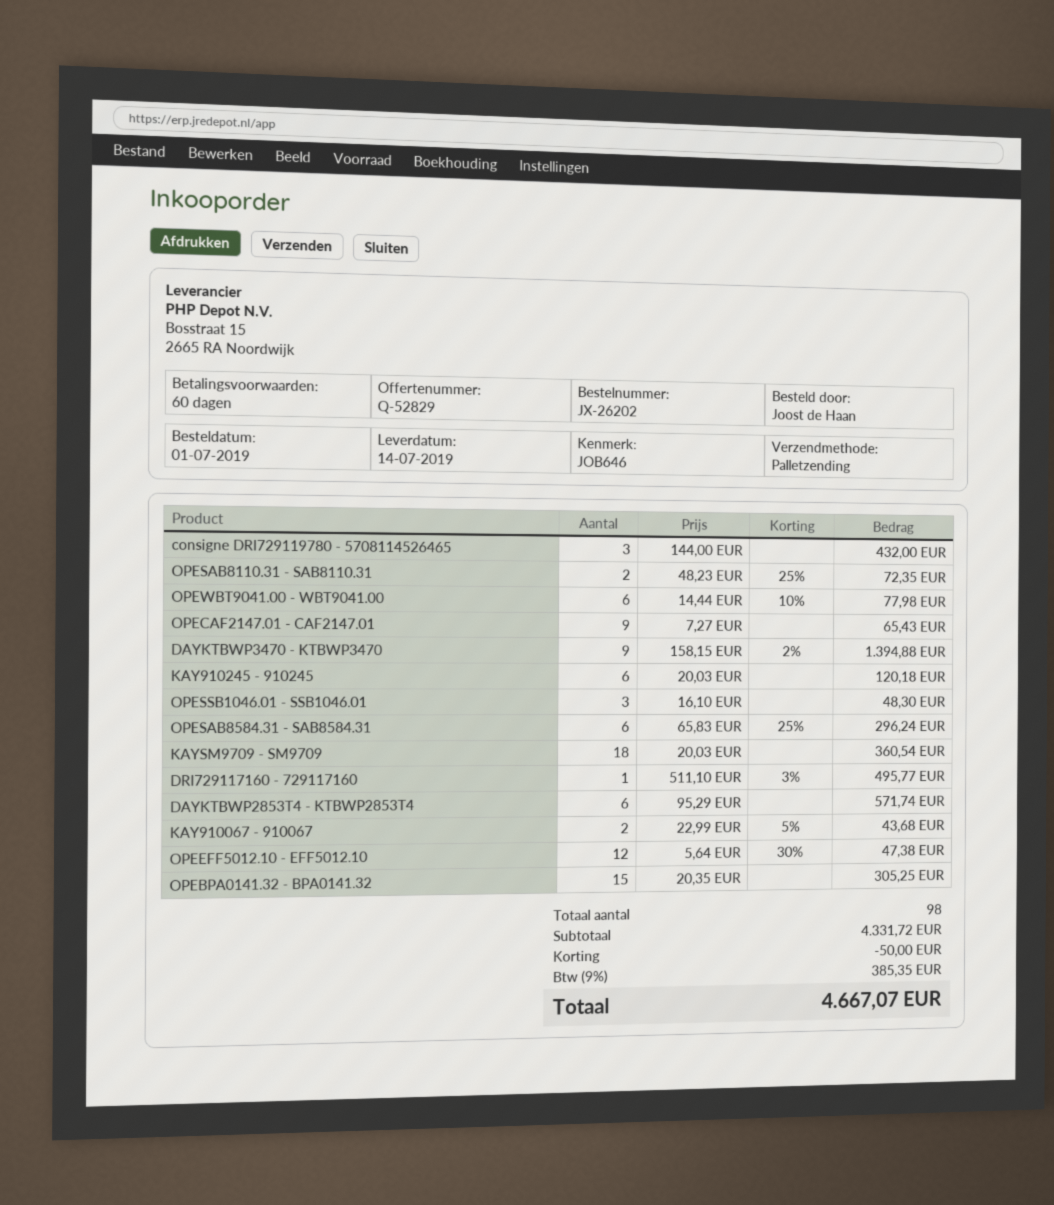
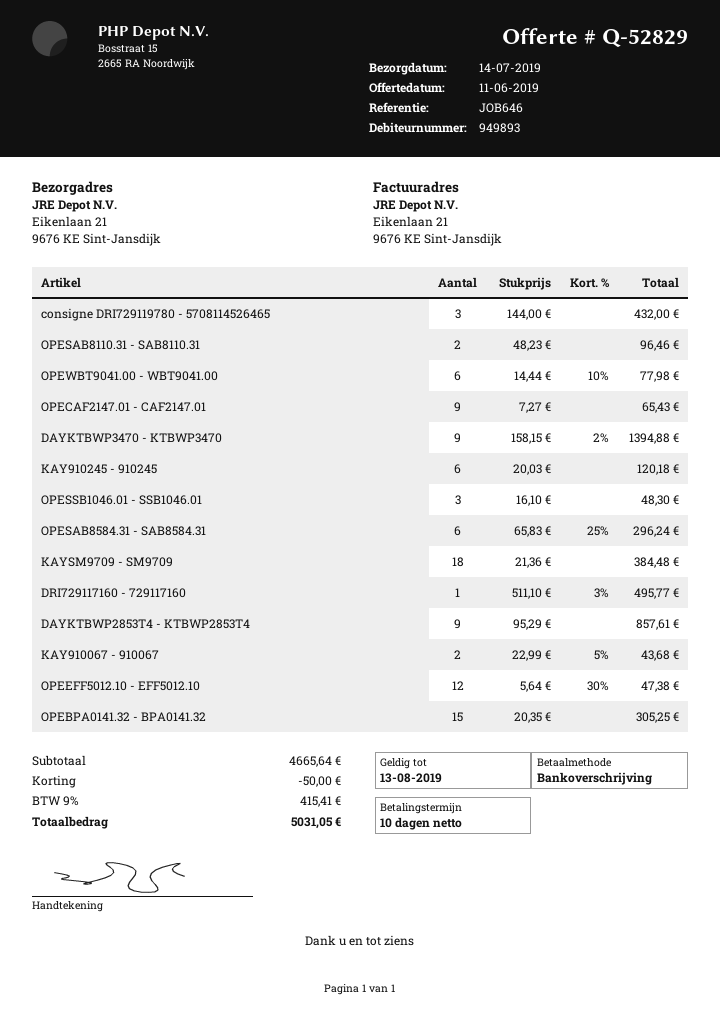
payment terms: 60 days -> 10 days
OPESAB8110.31 - SAB8110.31: 2 x 48.23 - 25% = 72.35 -> 2 x 48.23 = 96.46
KAYSM9709 - SM9709: 18 x 20.03 = 360.54 -> 18 x 21.36 = 384.48
DAYKTBWP2853T4 - KTBWP2853T4: 6 x 95.29 = 571.74 -> 9 x 95.29 = 857.61
subtotal: 4331.72 -> 4665.64
tax: 9% = 385.35 -> 9% = 415.41
total: 4667.07 -> 5031.05

